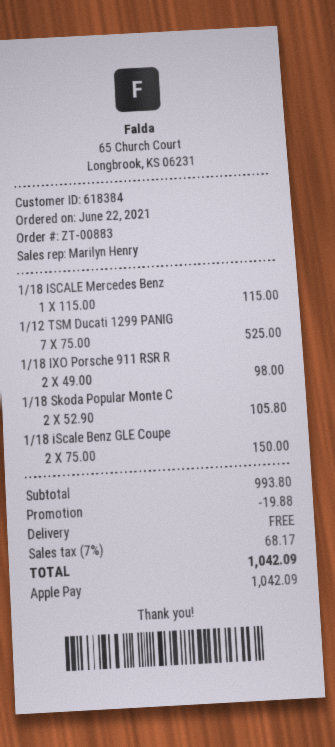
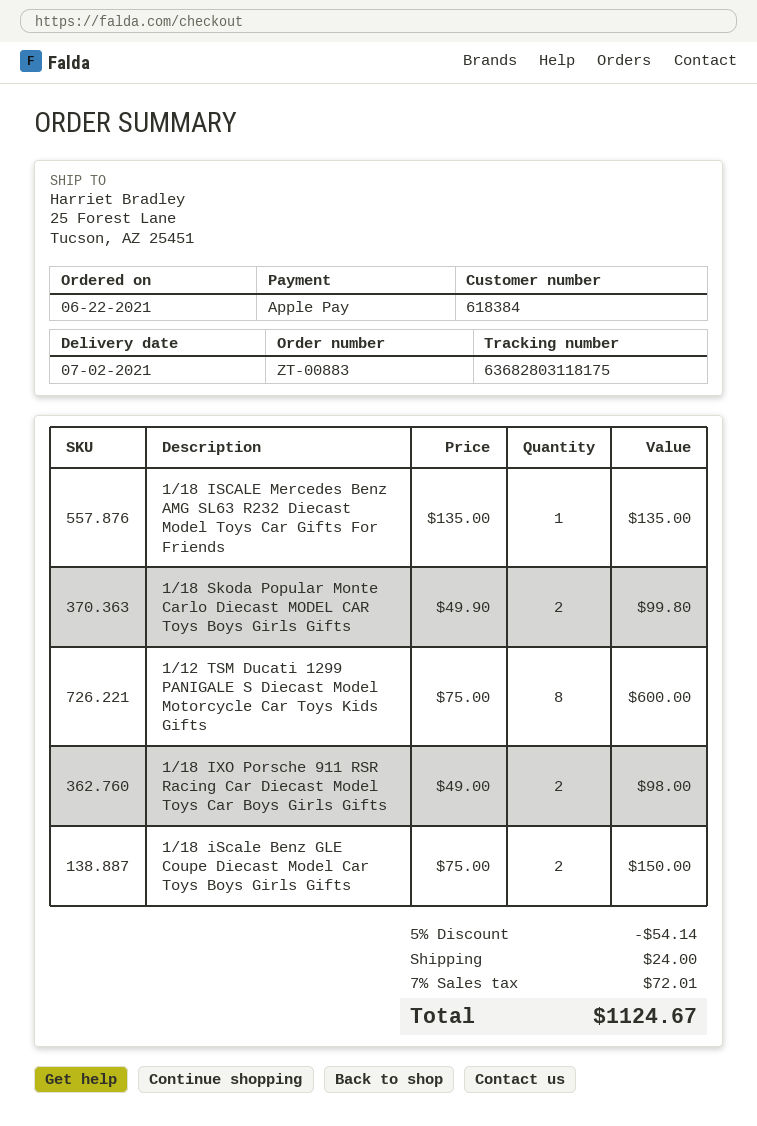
1/18 ISCALE Mercedes Benz: 1 x 115.00 = 115.00 -> 1 x 135.00 = 135.00
1/12 TSM Ducati 1299 PANIG: 7 x 75.00 = 525.00 -> 8 x 75.00 = 600.00
1/18 Skoda Popular Monte C: 2 x 52.90 = 105.80 -> 2 x 49.90 = 99.80
discount: 19.88 -> 54.14
shipping: 0.00 -> 24.00
tax: 7% = 68.17 -> 7% = 72.01
total: 1042.09 -> 1124.67

